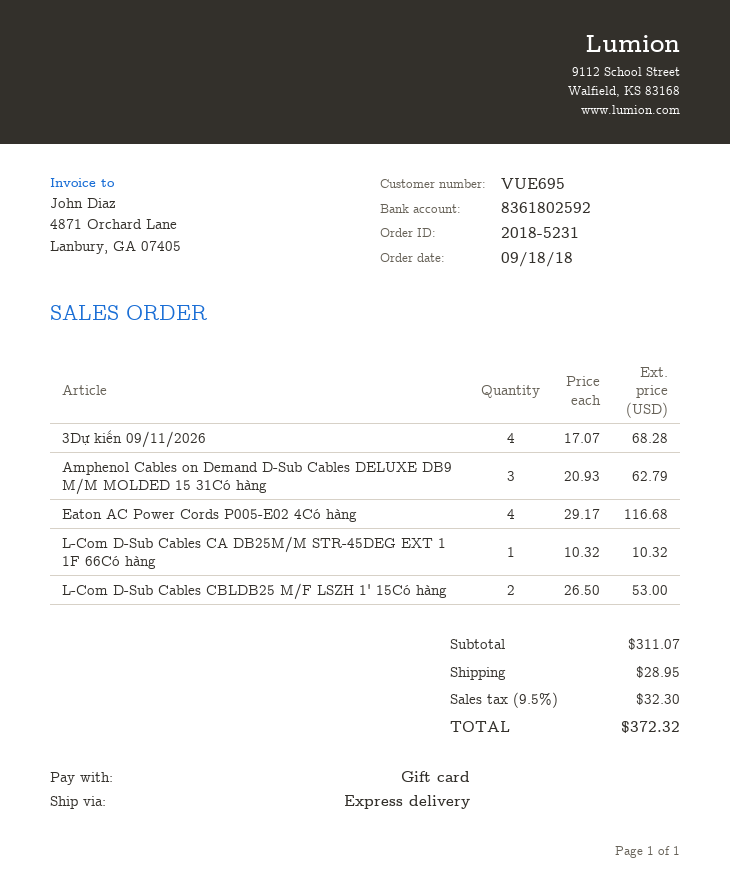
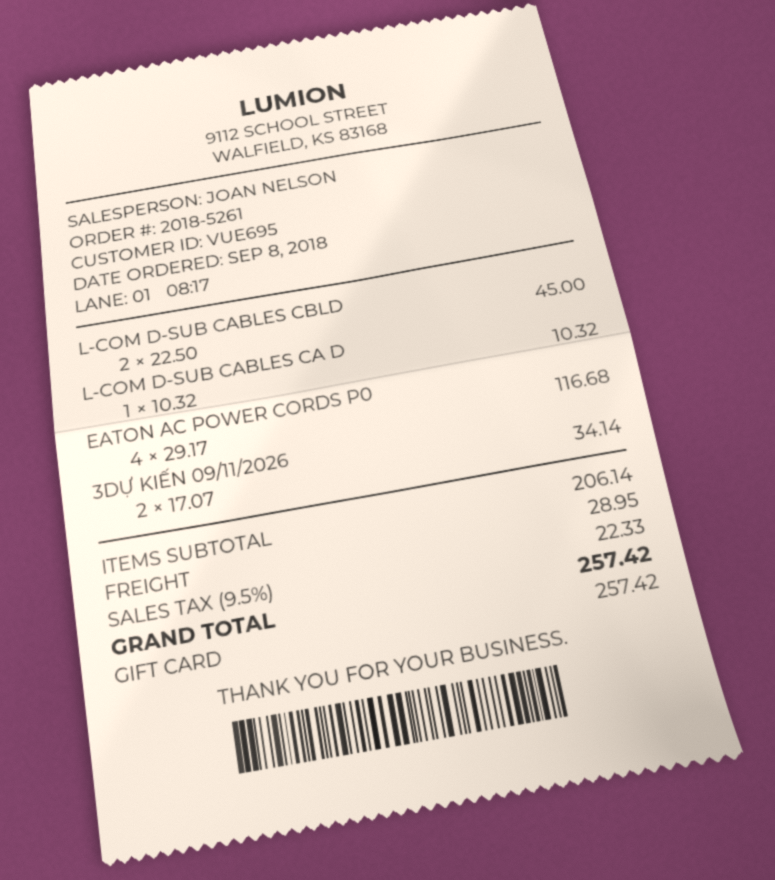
order number: 2018-5231 -> 2018-5261
order date: 2018-09-18 -> 2018-09-08
3Dự kiến 09/11/2026: 4 x 17.07 = 68.28 -> 2 x 17.07 = 34.14
Amphenol Cables on Demand D-Sub Cables DELUXE DB9 M/M MOLDED 15 31Có hàng: 3 x 20.93 = 62.79 -> none
L-Com D-Sub Cables CBLDB25 M/F LSZH 1' 15Có hàng: 2 x 26.50 = 53.00 -> 2 x 22.50 = 45.00
subtotal: 311.07 -> 206.14
tax: 9.5% = 32.30 -> 9.5% = 22.33
total: 372.32 -> 257.42

